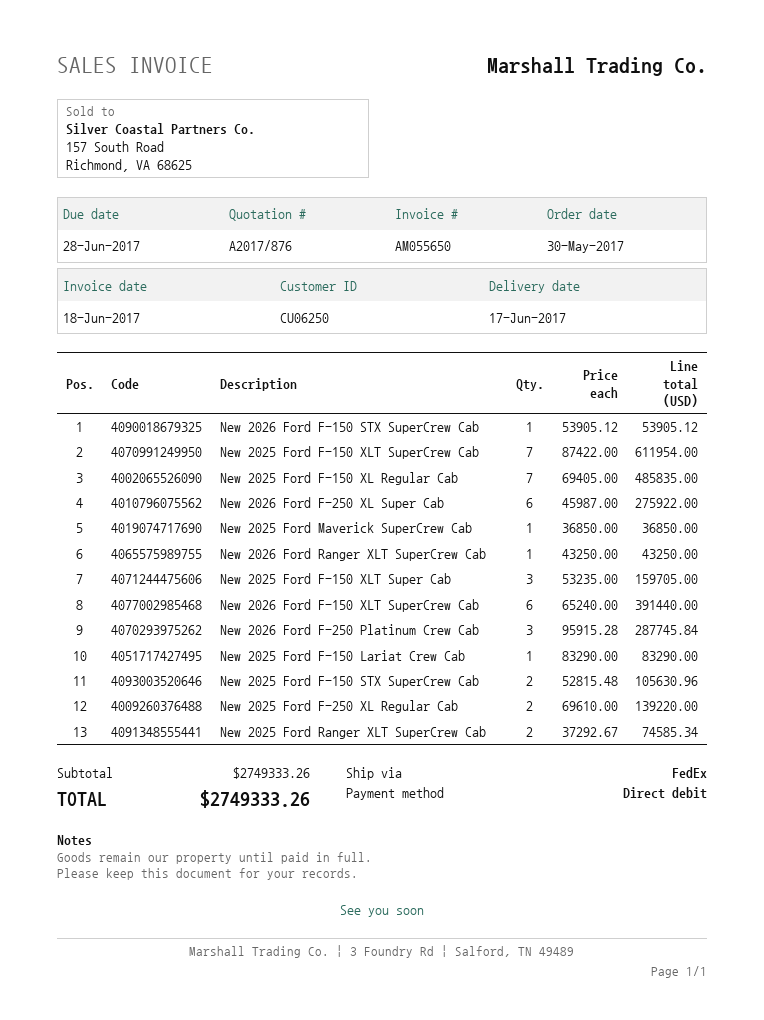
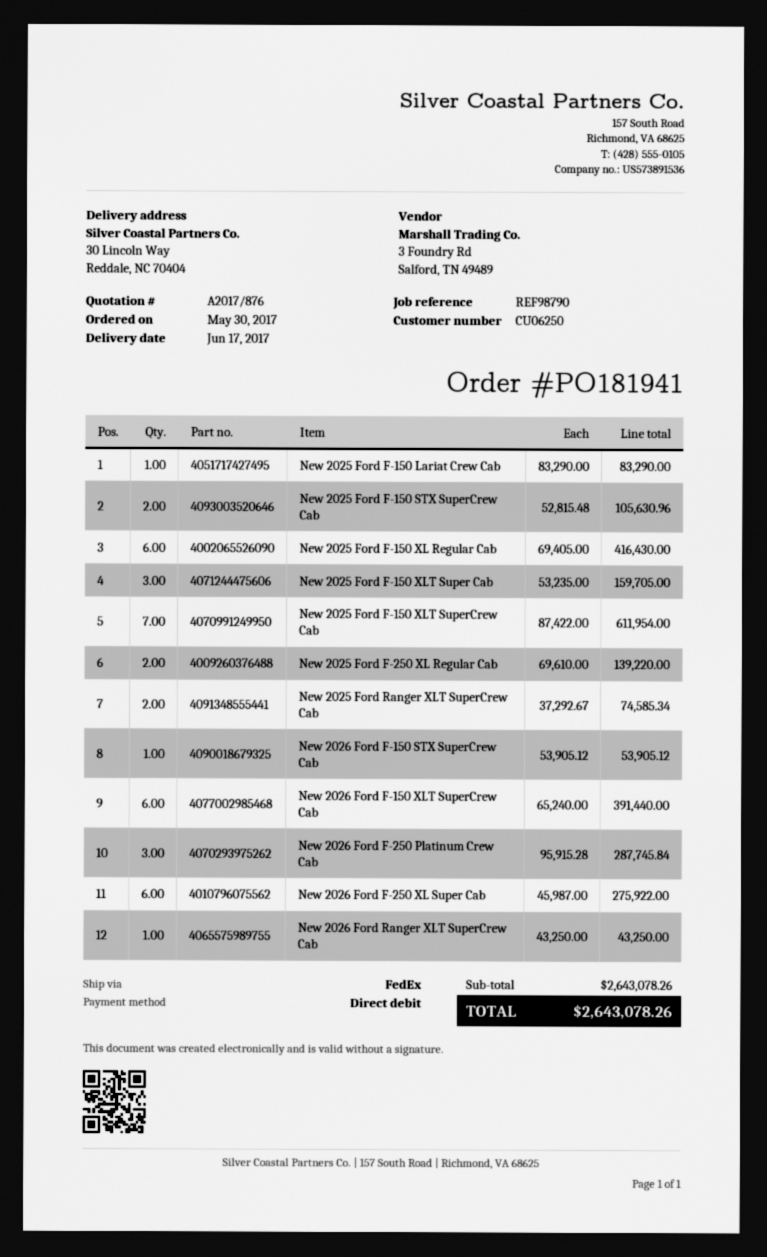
New 2025 Ford F-150 XL Regular Cab: 7 x 69405.00 = 485835.00 -> 6 x 69405.00 = 416430.00
New 2025 Ford Maverick SuperCrew Cab: 1 x 36850.00 = 36850.00 -> none
subtotal: 2749333.26 -> 2643078.26
total: 2749333.26 -> 2643078.26

